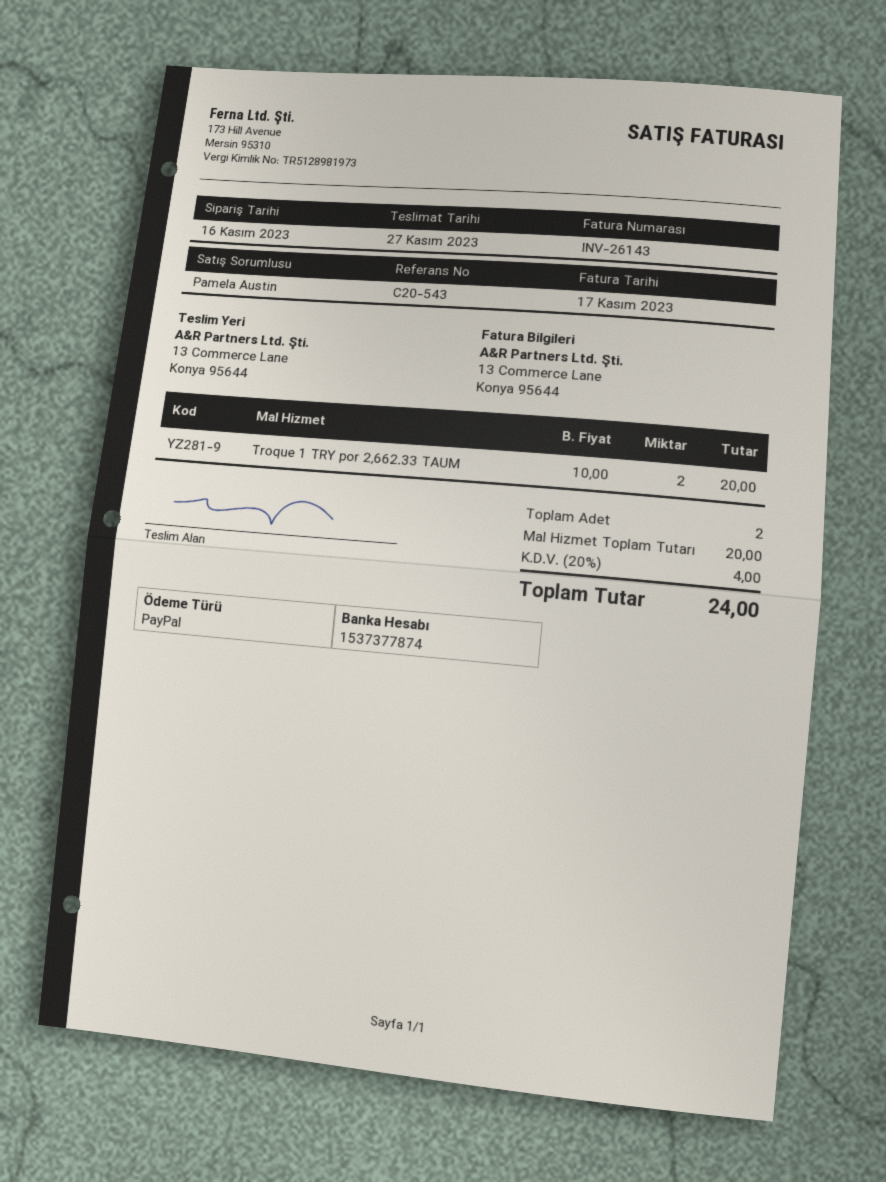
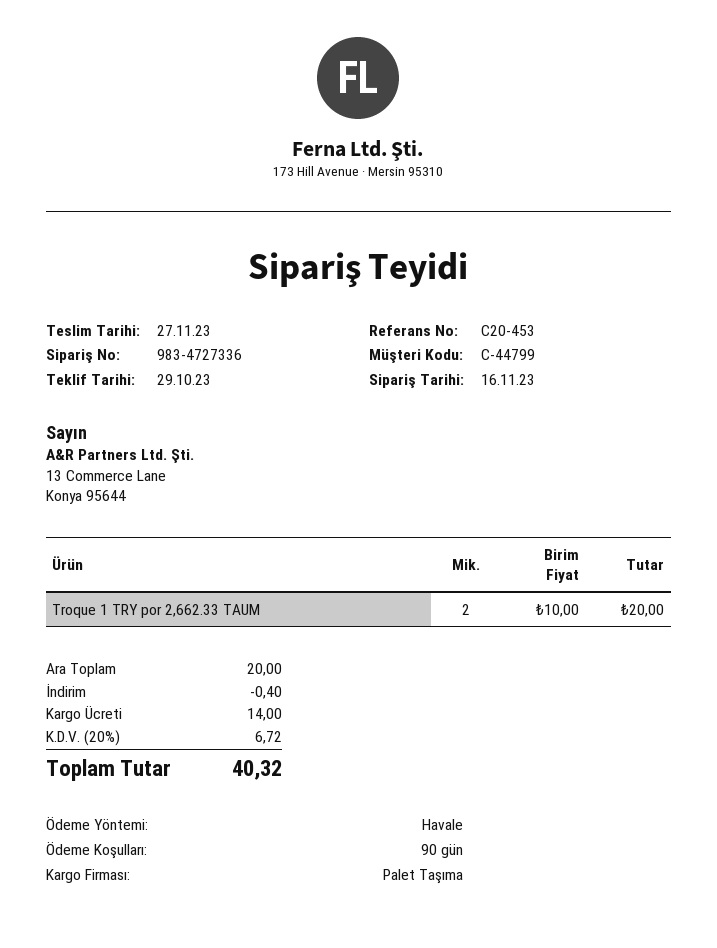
reference: C20-543 -> C20-453
payment method: PayPal -> bank transfer
discount: none -> 0.40
shipping: none -> 14.00
tax: 20% = 4.00 -> 20% = 6.72
total: 24.00 -> 40.32

